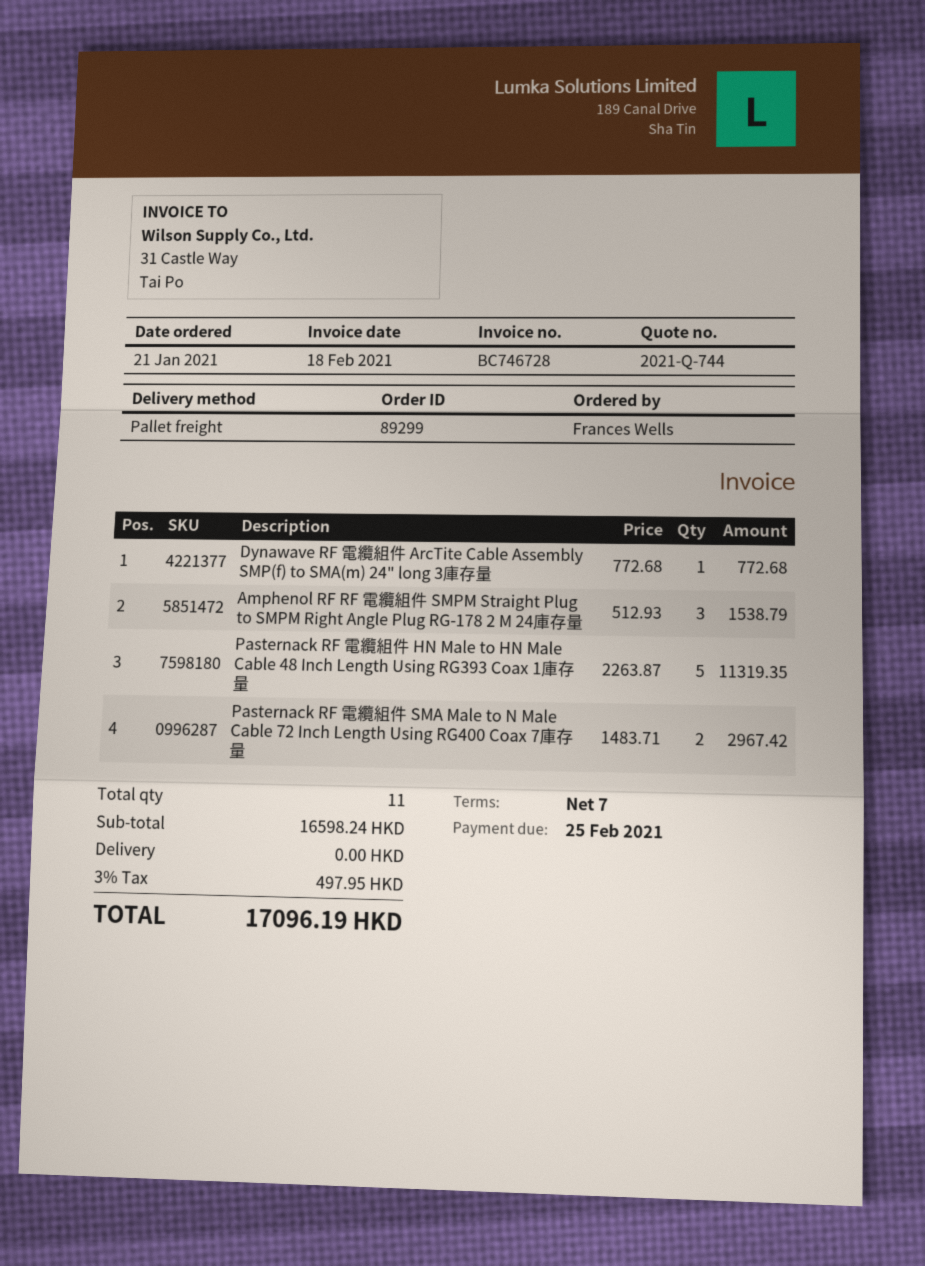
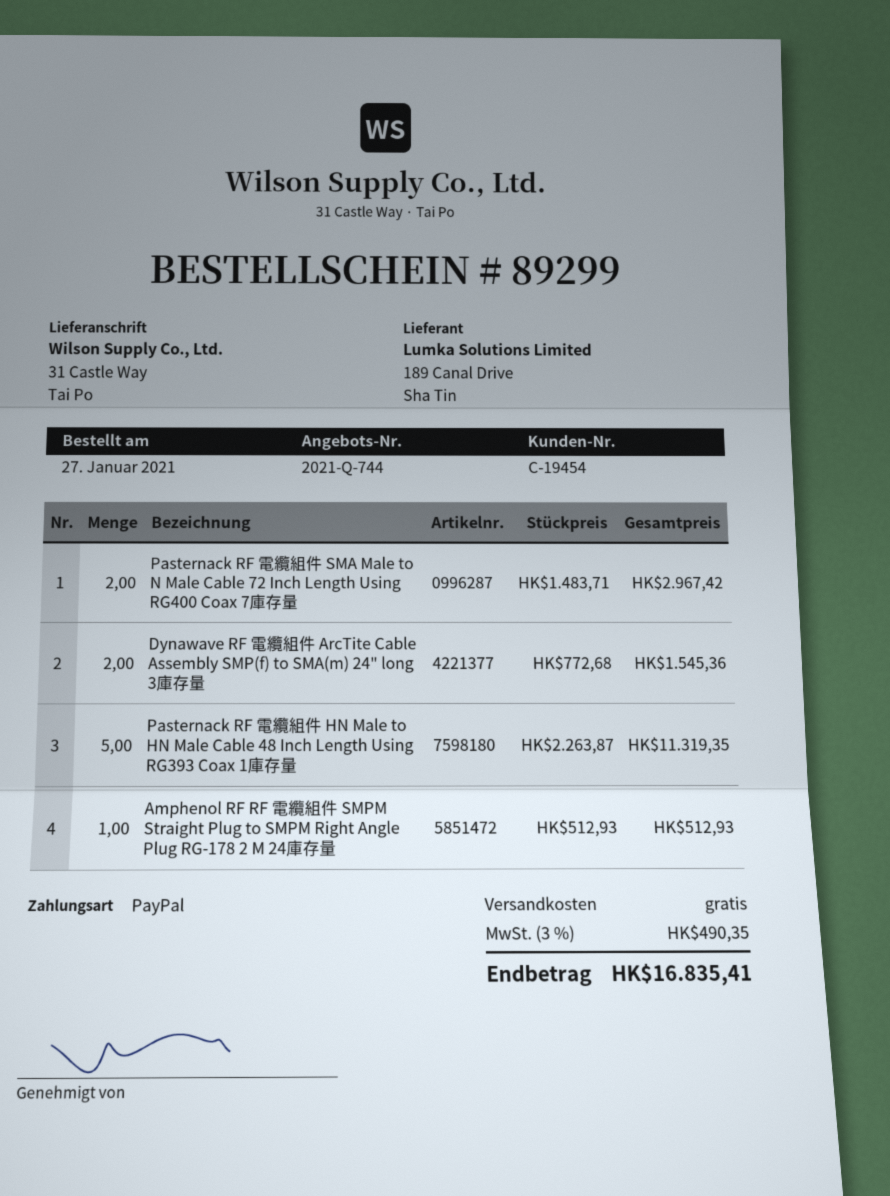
order date: 2021-01-21 -> 2021-01-27
Dynawave RF 電纜組件 ArcTite Cable Assembly SMP(f) to SMA(m) 24" long 3庫存量: 1 x 772.68 = 772.68 -> 2 x 772.68 = 1545.36
Amphenol RF RF 電纜組件 SMPM Straight Plug to SMPM Right Angle Plug RG-178 2 M 24庫存量: 3 x 512.93 = 1538.79 -> 1 x 512.93 = 512.93
tax: 3% = 497.95 -> 3% = 490.35
total: 17096.19 -> 16835.41

